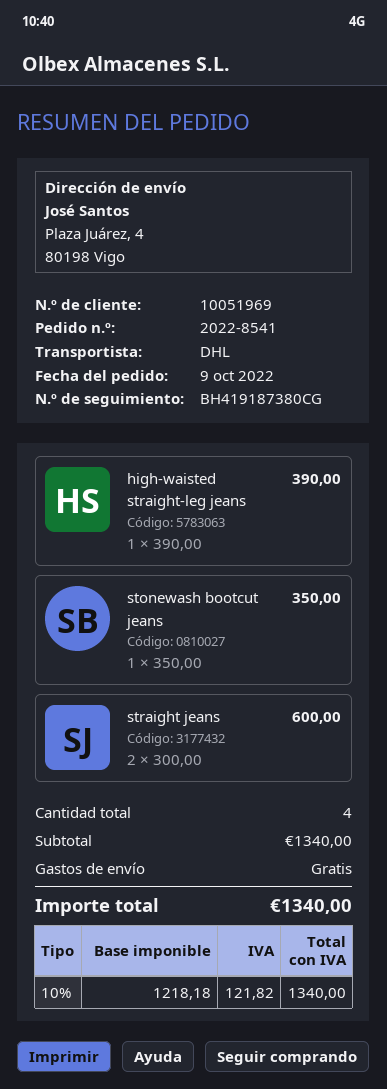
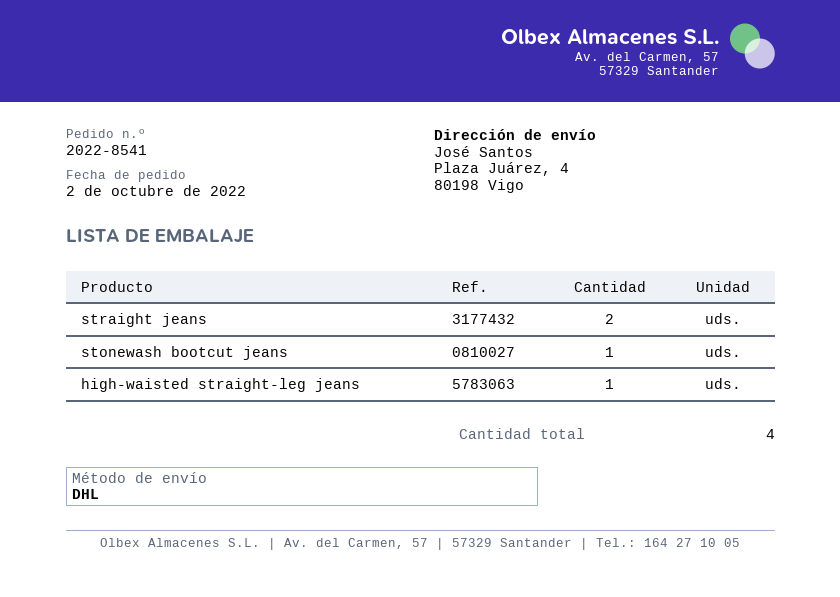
order date: 2022-10-09 -> 2022-10-02

